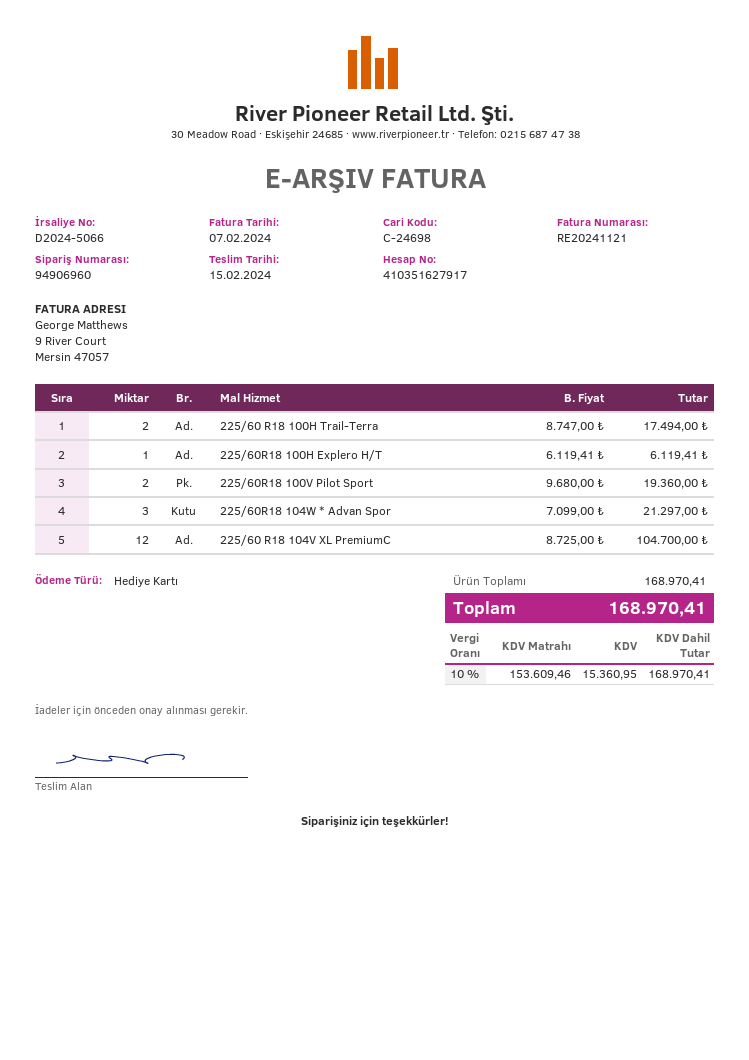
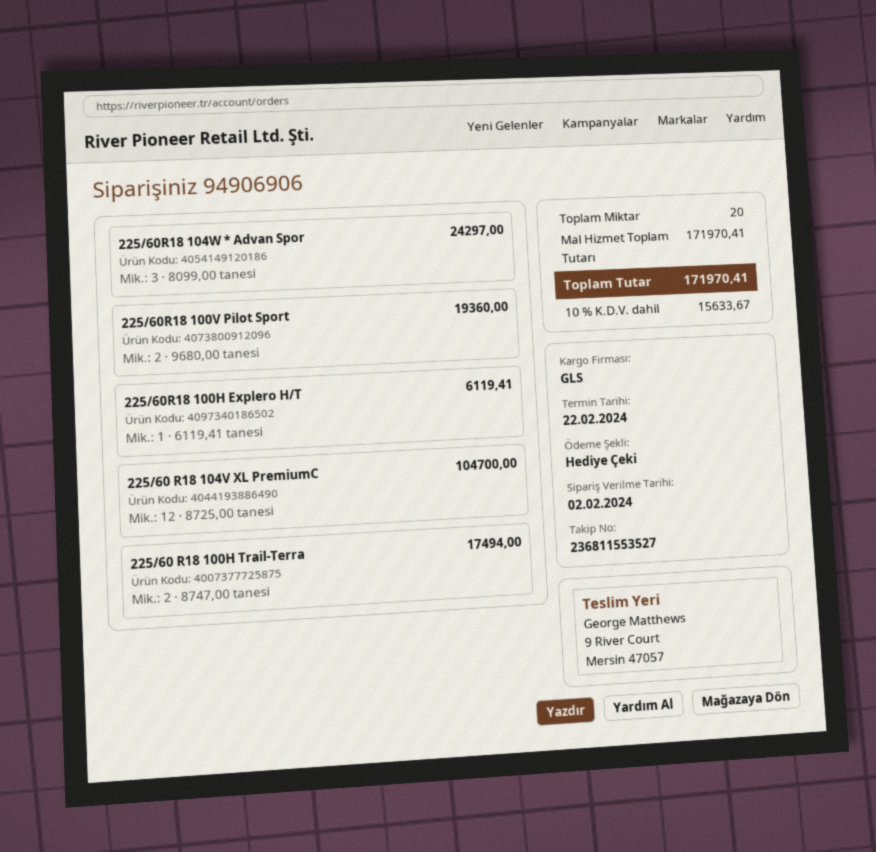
order number: 94906960 -> 94906906
delivery date: 2024-02-15 -> 2024-02-22
225/60R18 104W * Advan Spor: 3 x 7099.00 = 21297.00 -> 3 x 8099.00 = 24297.00
subtotal: 168970.41 -> 171970.41
tax: 10% = 15360.95 -> 10% = 15633.67
total: 168970.41 -> 171970.41

